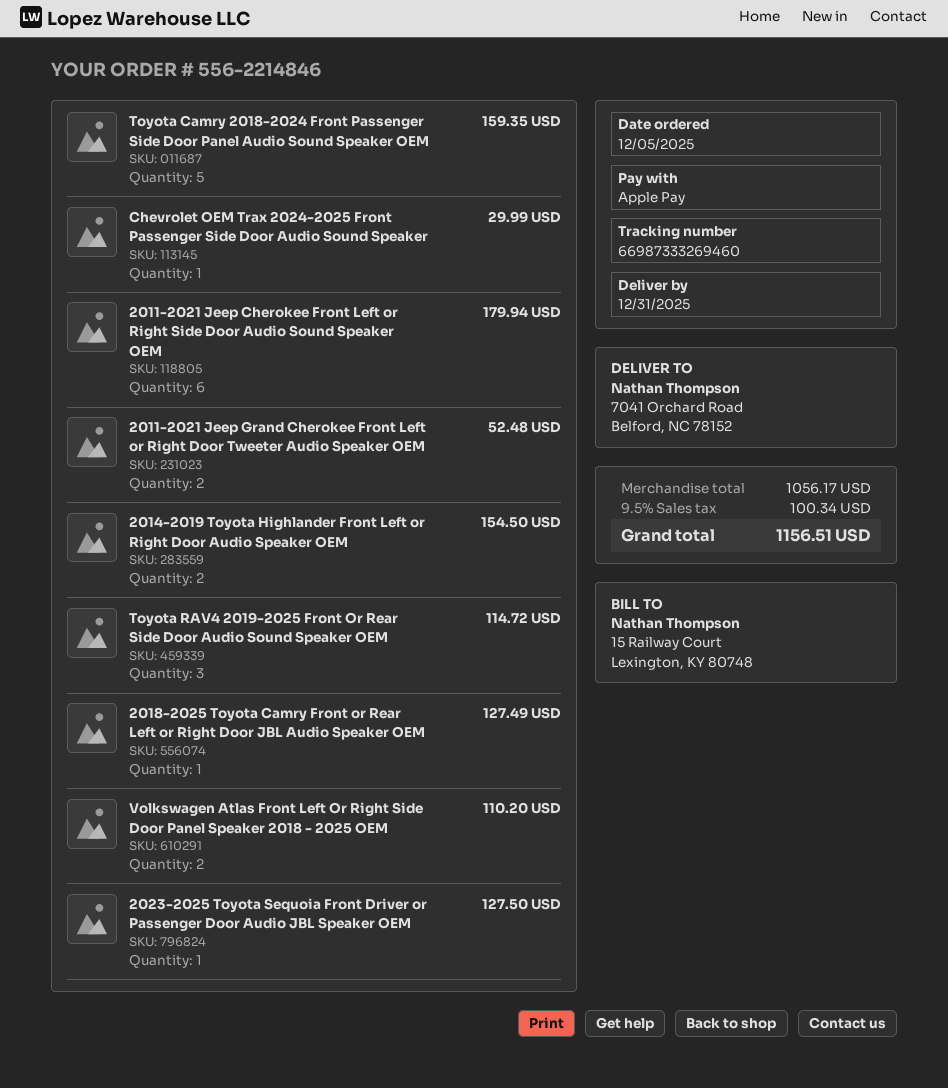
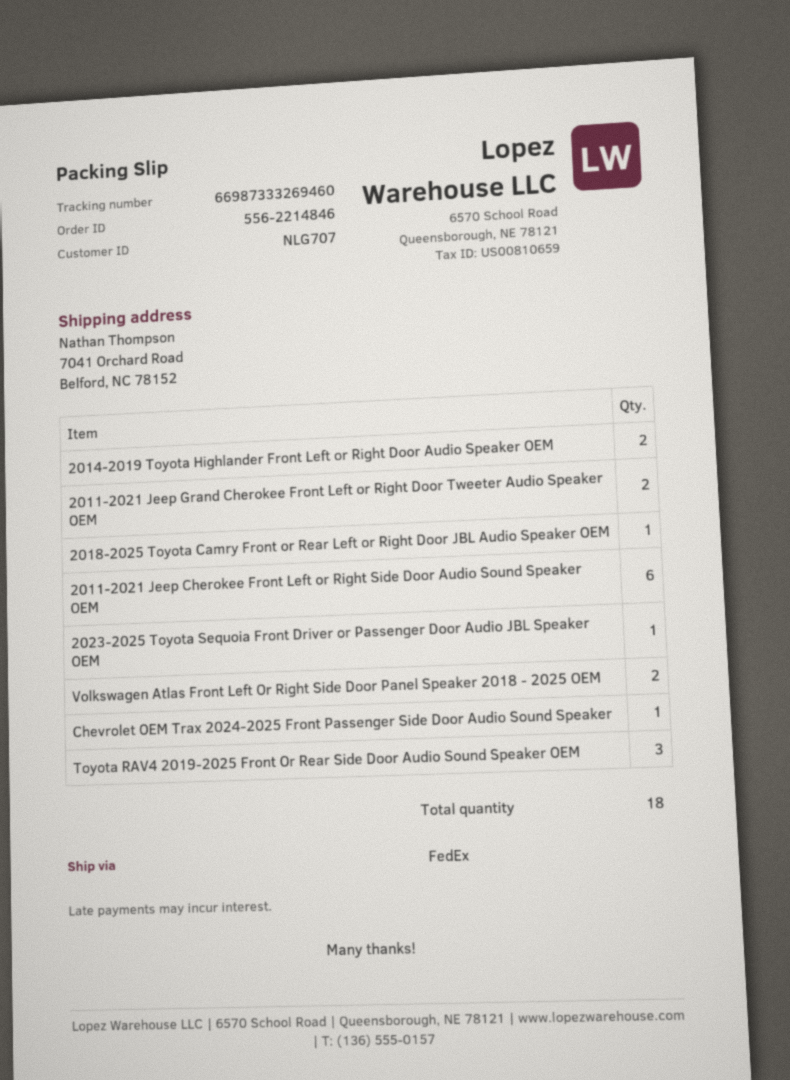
Toyota Camry 2018-2024 Front Passenger Side Door Panel Audio Sound Speaker OEM: 5 -> none

